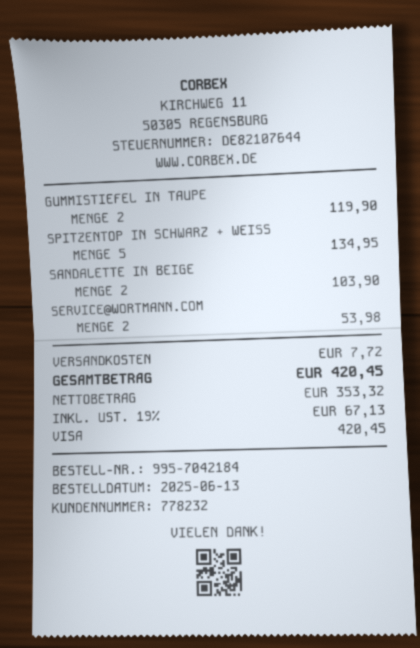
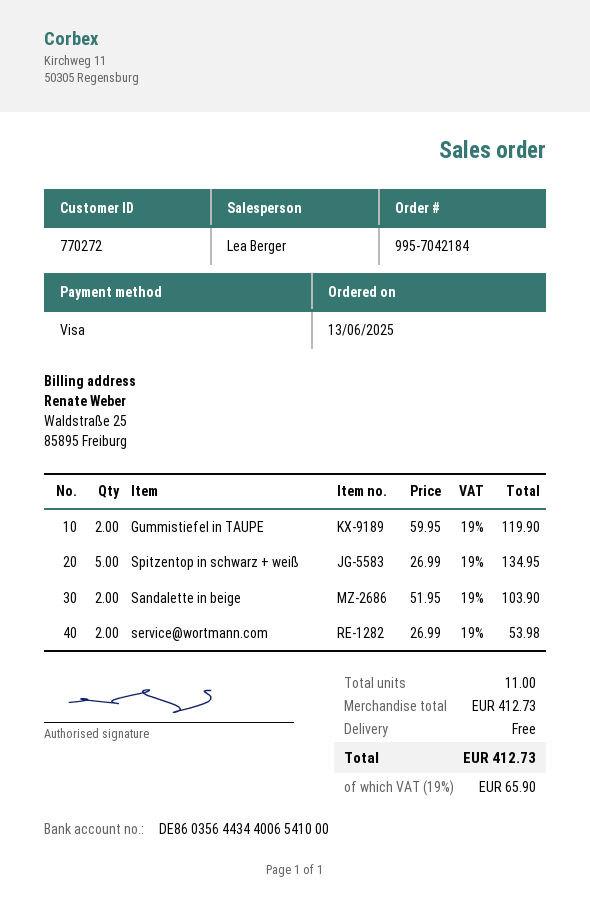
customer number: 778232 -> 770272
shipping: 7.72 -> 0.00
tax: 19% = 67.13 -> 19% = 65.90
total: 420.45 -> 412.73

